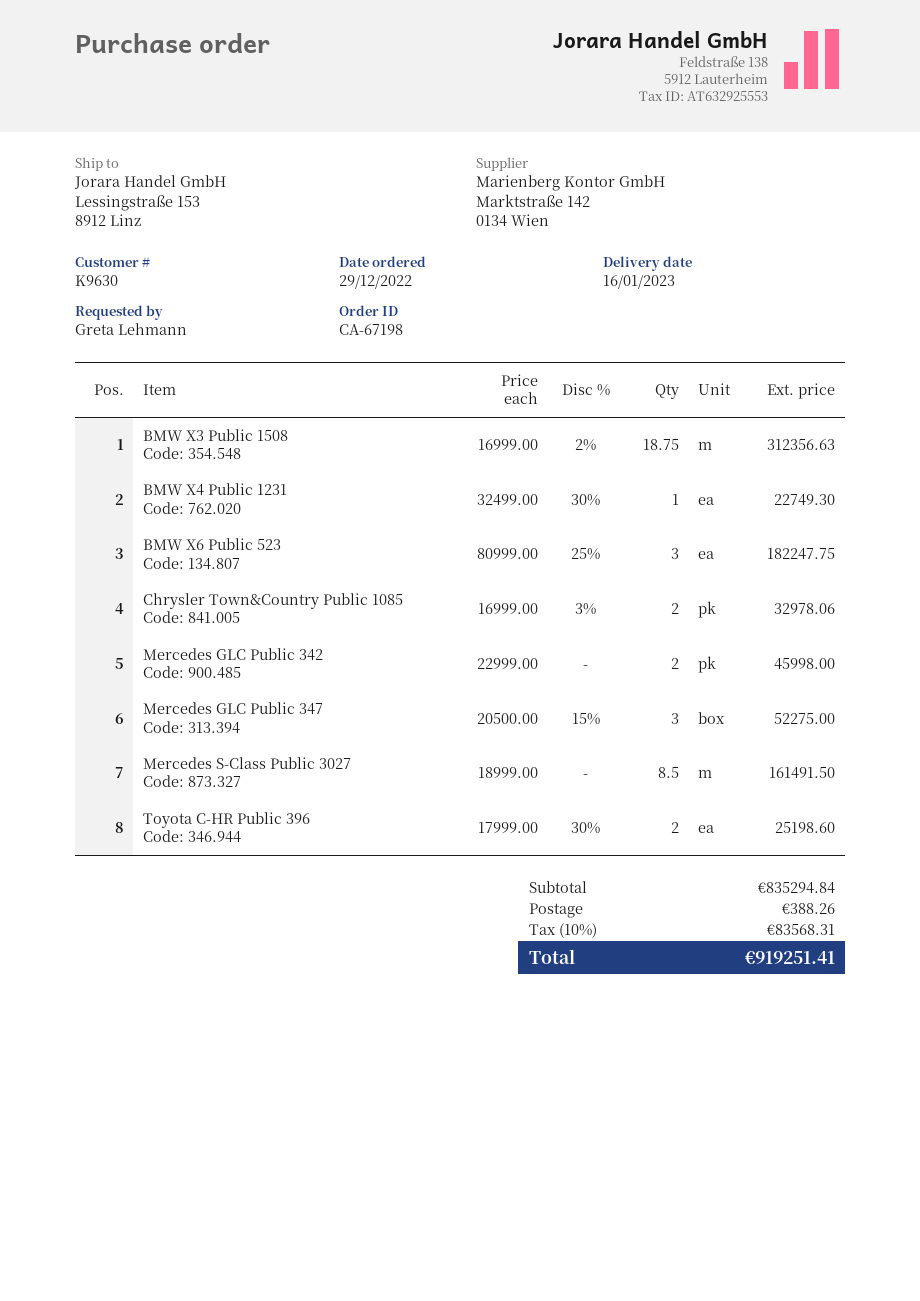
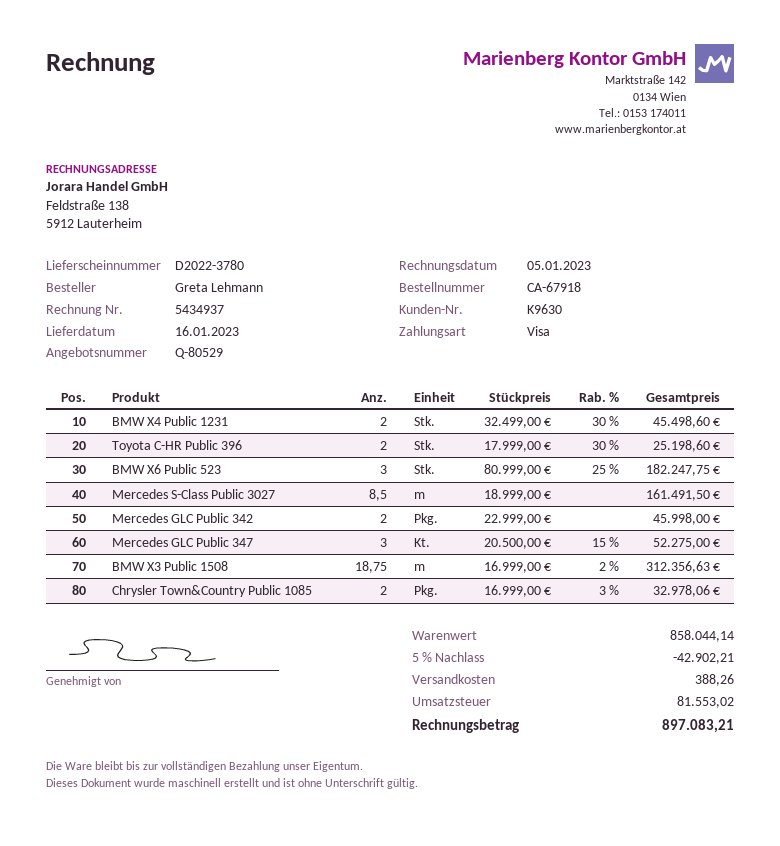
order number: CA-67198 -> CA-67918
BMW X4 Public 1231: 1 x 32499.00 - 30% = 22749.30 -> 2 x 32499.00 - 30% = 45498.60
subtotal: 835294.84 -> 858044.14
discount: none -> 5% = 42902.21
tax: 83568.31 -> 81553.02
total: 919251.41 -> 897083.21

